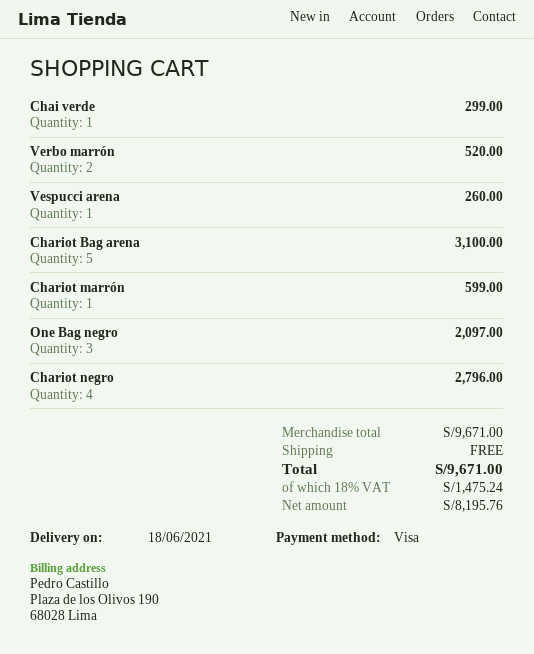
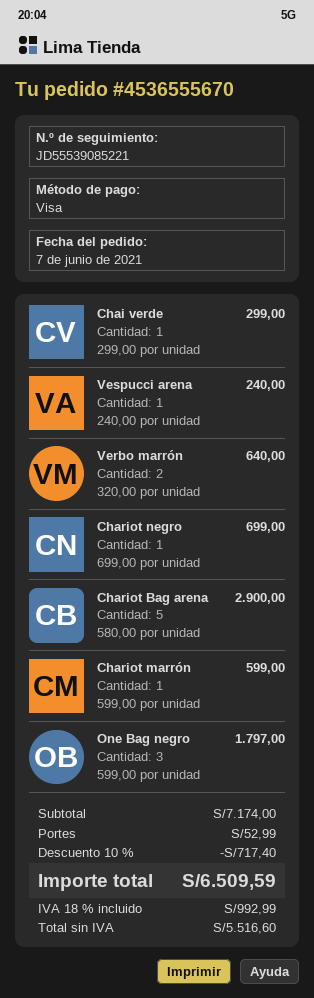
Verbo marrón: 2 for 520.00 -> 2 for 640.00
Vespucci arena: 1 for 260.00 -> 1 for 240.00
Chariot Bag arena: 5 for 3100.00 -> 5 for 2900.00
One Bag negro: 3 for 2097.00 -> 3 for 1797.00
Chariot negro: 4 for 2796.00 -> 1 for 699.00
subtotal: 9671.00 -> 7174.00
discount: none -> 10% = 717.40
shipping: 0.00 -> 52.99
net: 8195.76 -> 5516.60
tax: 18% = 1475.24 -> 18% = 992.99
total: 9671.00 -> 6509.59

